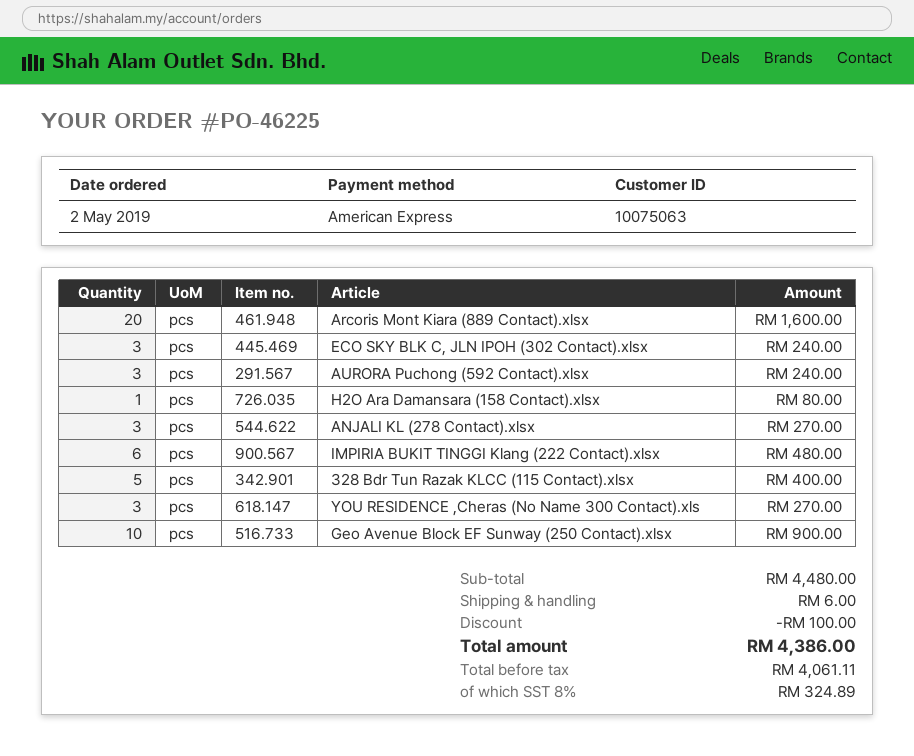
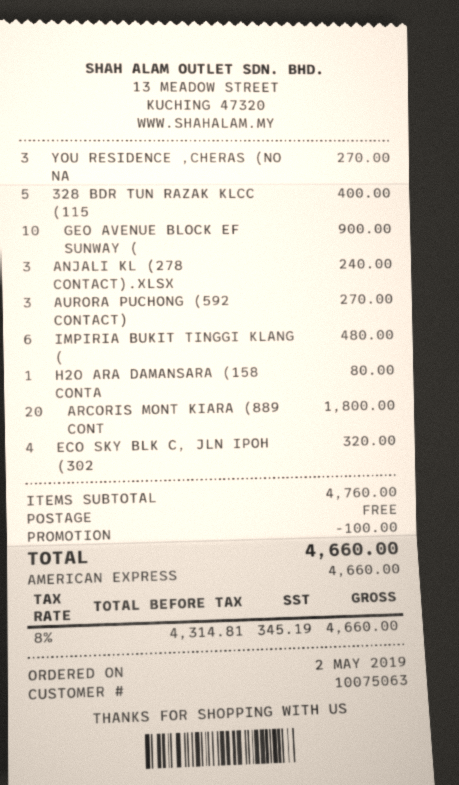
Arcoris Mont Kiara (889 Contact).xlsx: 20 for 1600.00 -> 20 for 1800.00
ECO SKY BLK C, JLN IPOH (302 Contact).xlsx: 3 for 240.00 -> 4 for 320.00
AURORA Puchong (592 Contact).xlsx: 3 for 240.00 -> 3 for 270.00
ANJALI KL (278 Contact).xlsx: 3 for 270.00 -> 3 for 240.00
subtotal: 4480.00 -> 4760.00
shipping: 6.00 -> 0.00
net: 4061.11 -> 4314.81
tax: 8% = 324.89 -> 8% = 345.19
total: 4386.00 -> 4660.00

